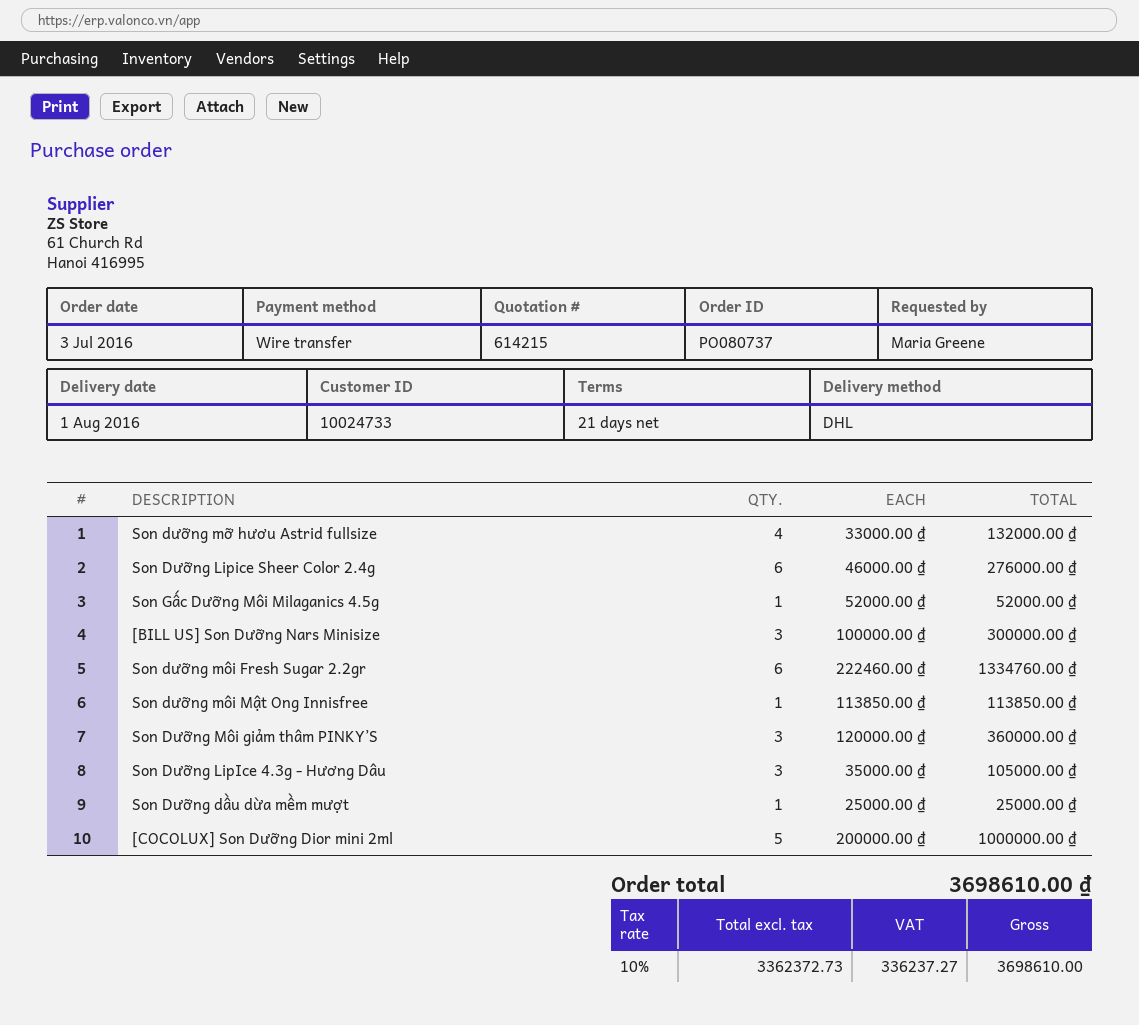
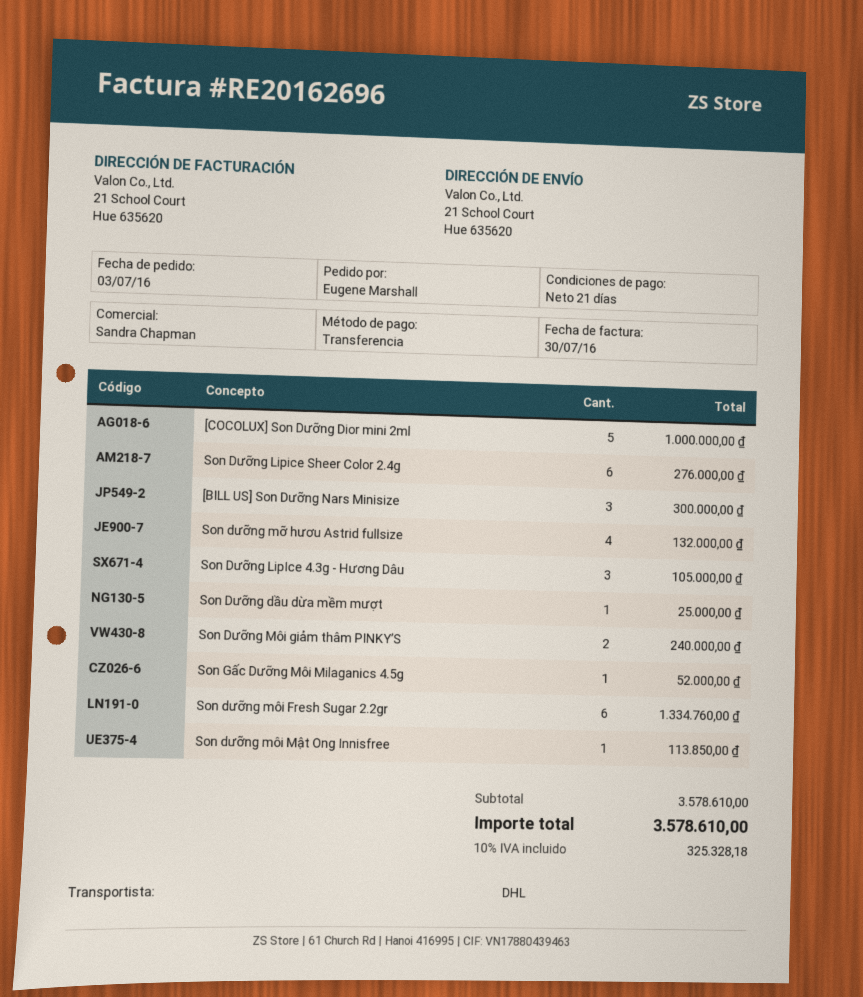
ordered by: Maria Greene -> Eugene Marshall
Son Dưỡng Môi giảm thâm PINKY’S: 3 for 360000.00 -> 2 for 240000.00
tax: 10% = 336237.27 -> 10% = 325328.18
total: 3698610.00 -> 3578610.00

